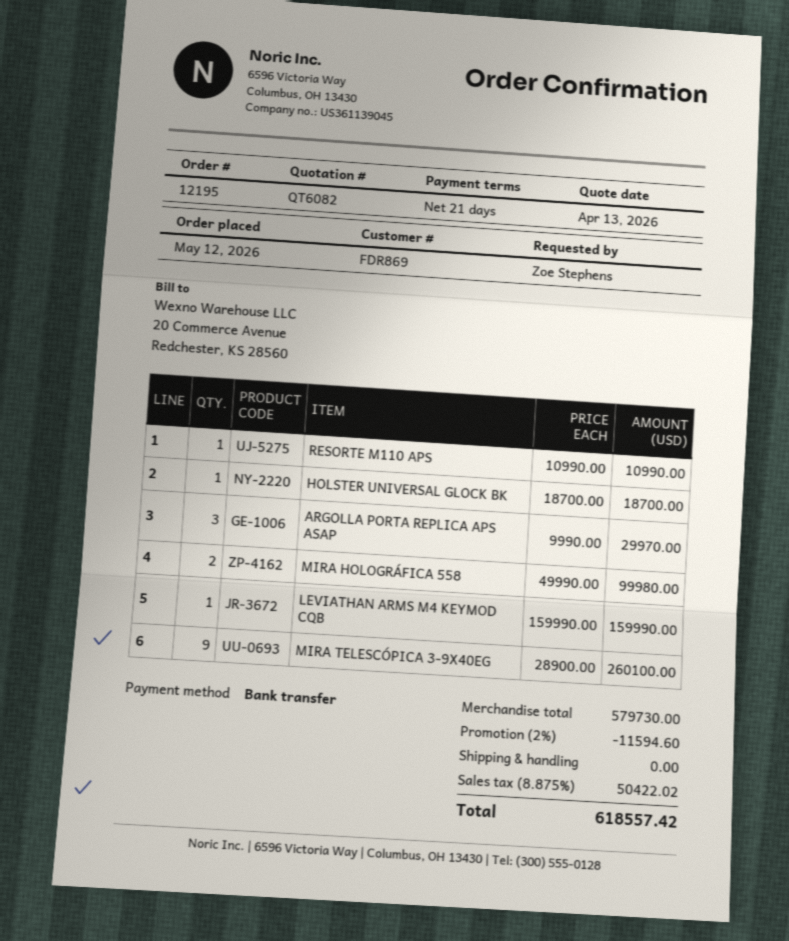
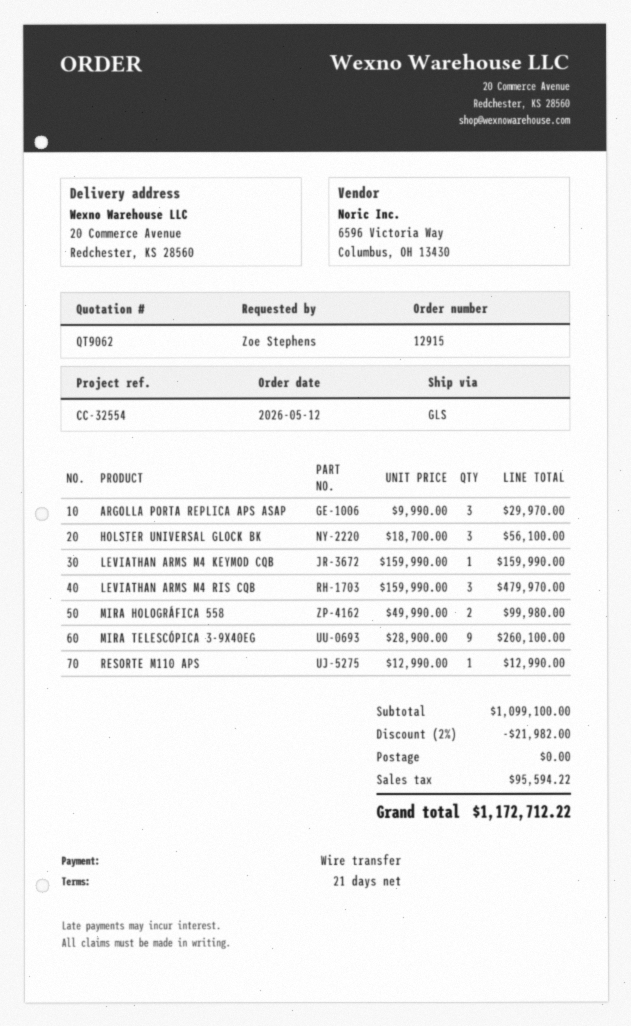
quote number: QT6082 -> QT9062
order number: 12195 -> 12915
RESORTE M110 APS: 1 x 10990.00 = 10990.00 -> 1 x 12990.00 = 12990.00
HOLSTER UNIVERSAL GLOCK BK: 1 x 18700.00 = 18700.00 -> 3 x 18700.00 = 56100.00
LEVIATHAN ARMS M4 RIS CQB: none -> 3 x 159990.00 = 479970.00
subtotal: 579730.00 -> 1099100.00
discount: 2% = 11594.60 -> 2% = 21982.00
tax: 50422.02 -> 95594.22
total: 618557.42 -> 1172712.22

